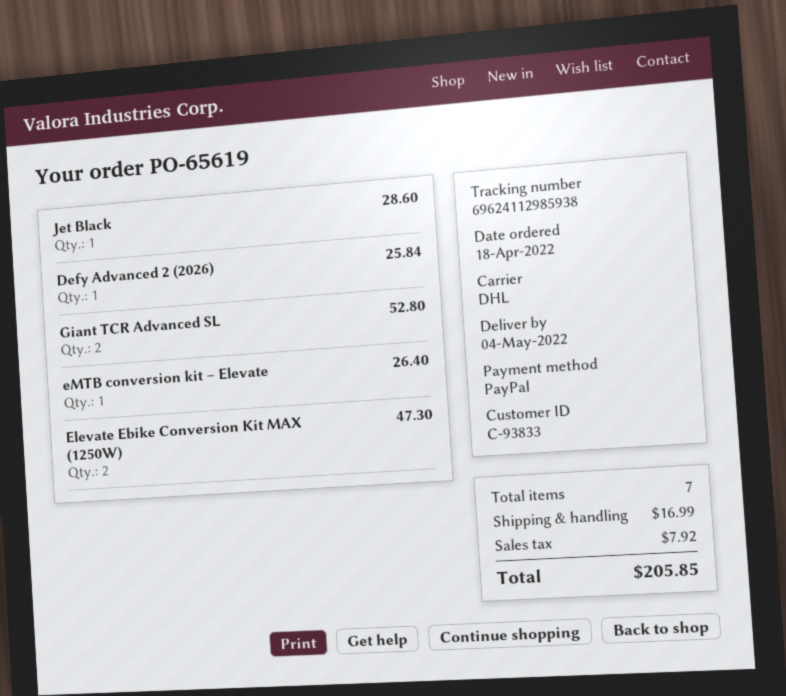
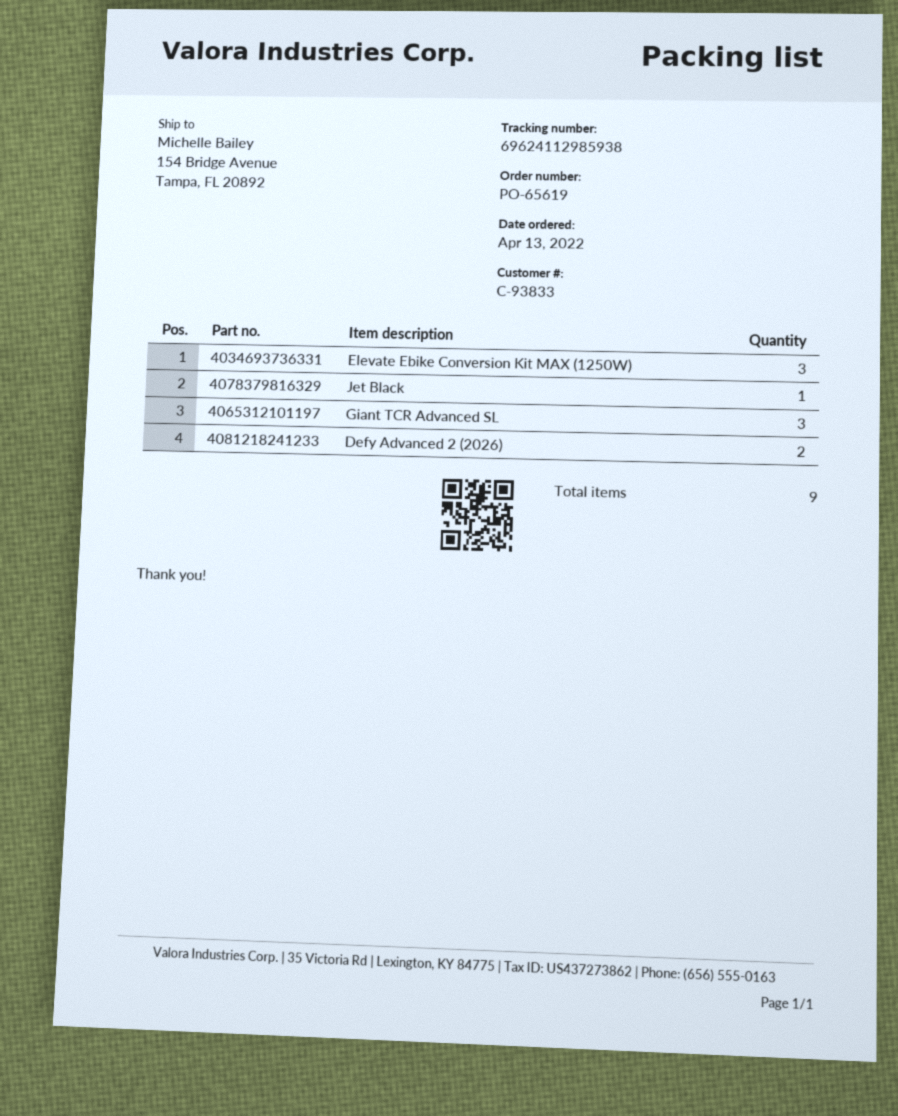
order date: 2022-04-18 -> 2022-04-13
Defy Advanced 2 (2026): 1 -> 2
Giant TCR Advanced SL: 2 -> 3
eMTB conversion kit – Elevate: 1 -> none
Elevate Ebike Conversion Kit MAX (1250W): 2 -> 3
total quantity: 7 -> 9

